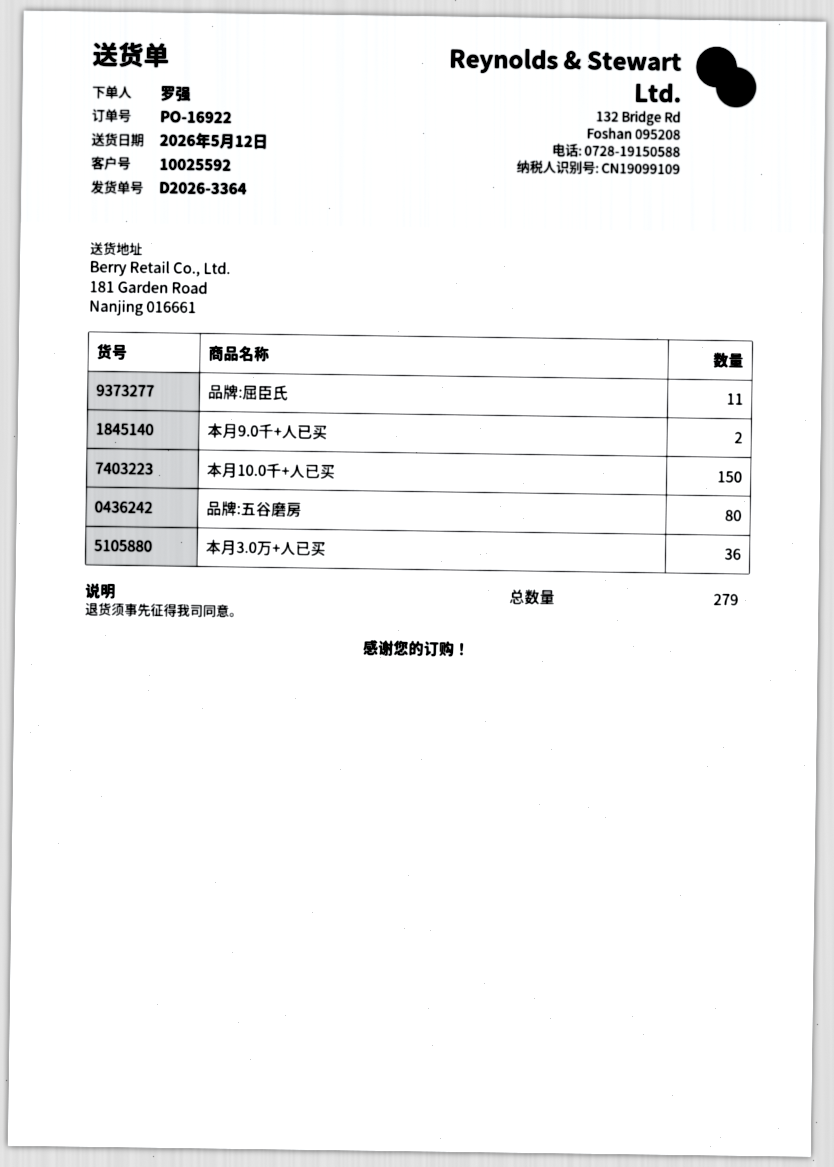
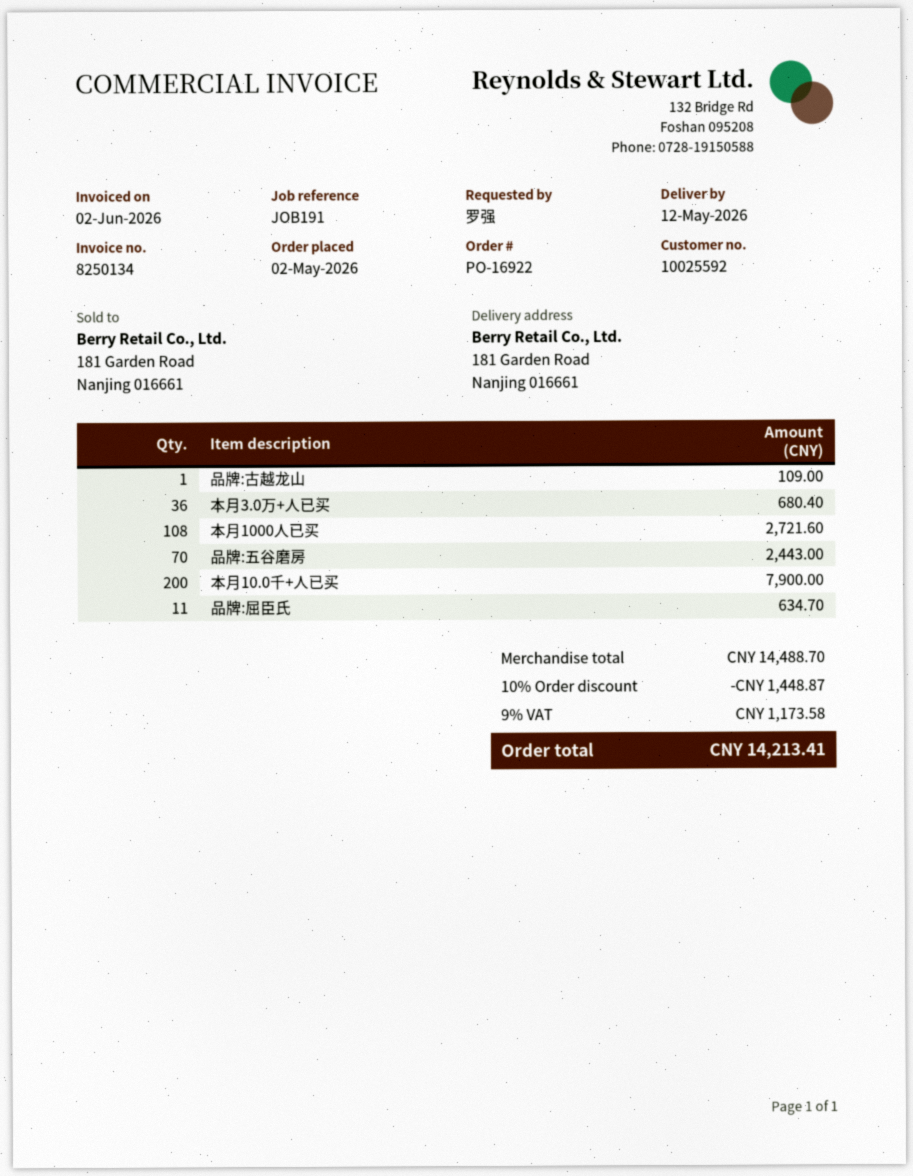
本月9.0千+人已买: 2 -> none
本月10.0千+人已买: 150 -> 200
品牌:五谷磨房: 80 -> 70
品牌:古越龙山: none -> 1
本月1000人已买: none -> 108

